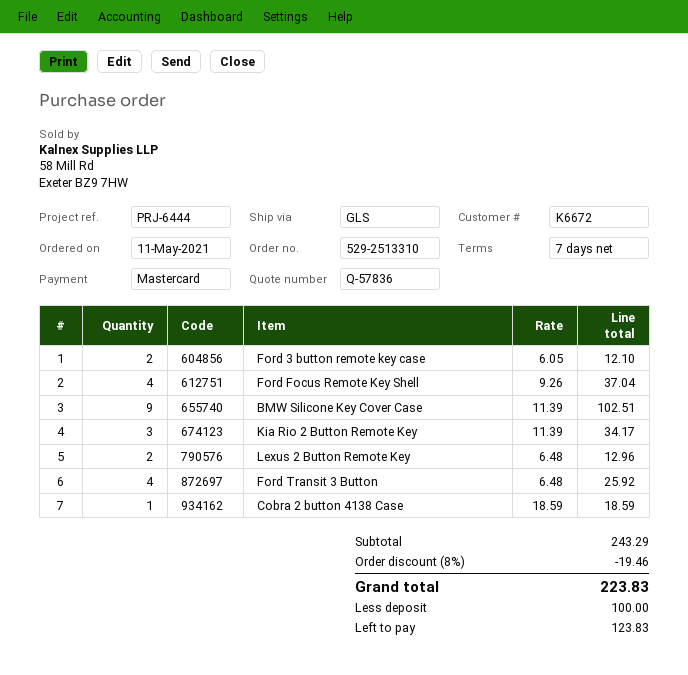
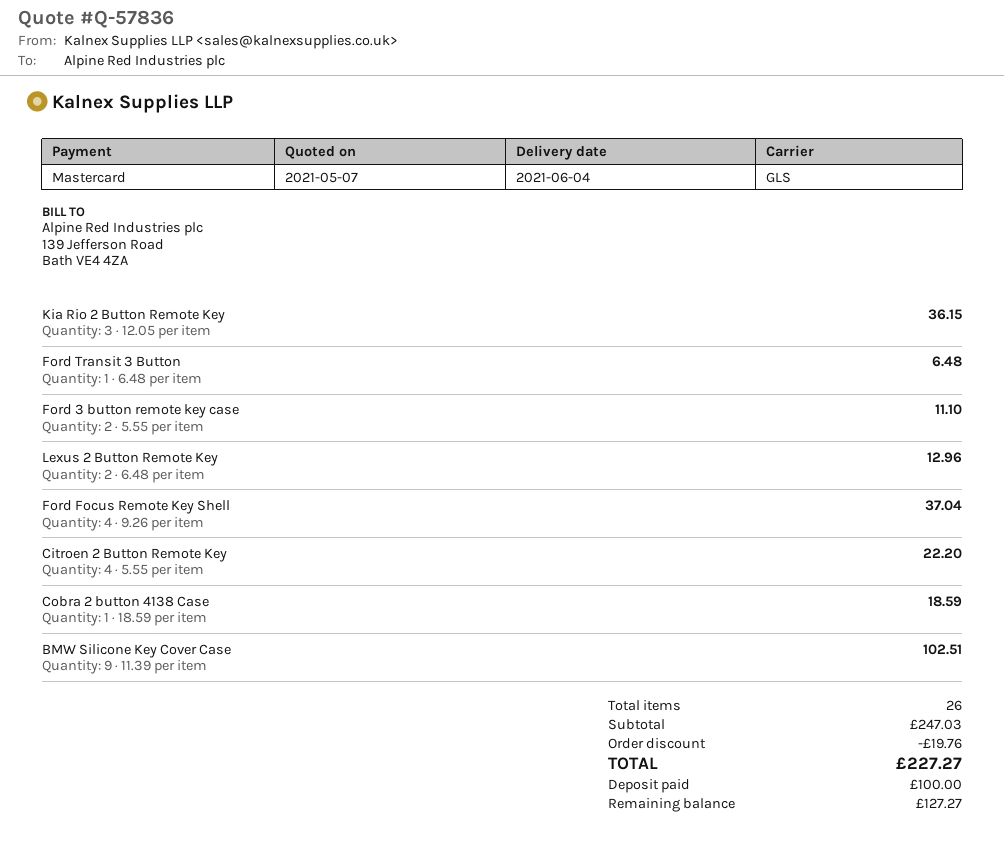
Ford 3 button remote key case: 2 x 6.05 = 12.10 -> 2 x 5.55 = 11.10
Kia Rio 2 Button Remote Key: 3 x 11.39 = 34.17 -> 3 x 12.05 = 36.15
Ford Transit 3 Button: 4 x 6.48 = 25.92 -> 1 x 6.48 = 6.48
Citroen 2 Button Remote Key: none -> 4 x 5.55 = 22.20
subtotal: 243.29 -> 247.03
discount: 19.46 -> 19.76
total: 223.83 -> 227.27
balance: 123.83 -> 127.27

